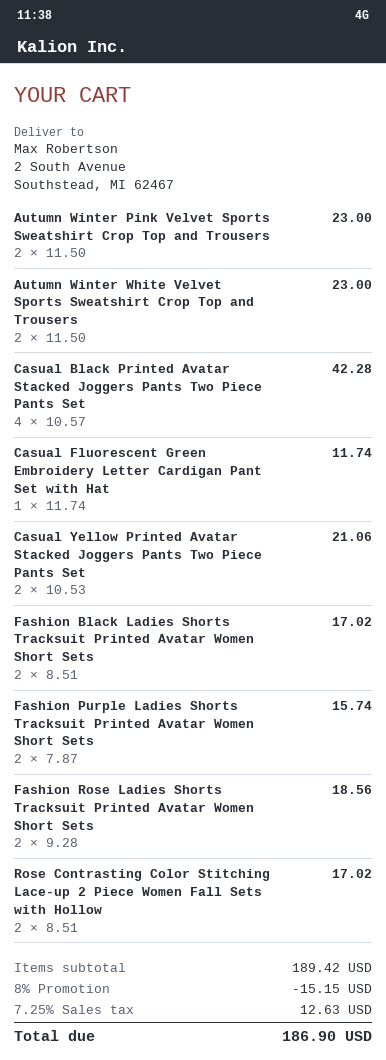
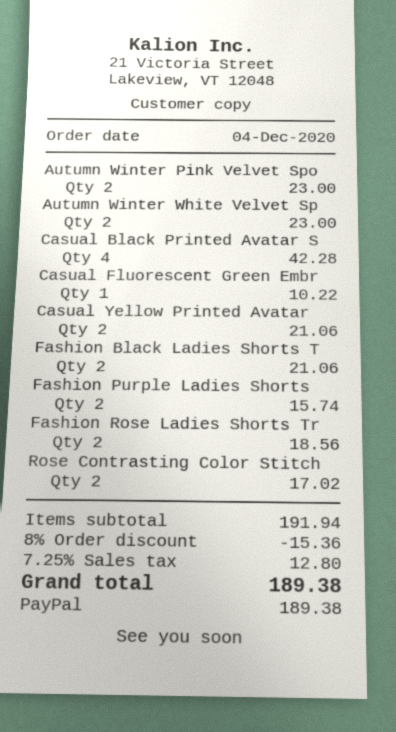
Casual Fluorescent Green Embroidery Letter Cardigan Pant Set with Hat: 1 for 11.74 -> 1 for 10.22
Fashion Black Ladies Shorts Tracksuit Printed Avatar Women Short Sets: 2 for 17.02 -> 2 for 21.06
subtotal: 189.42 -> 191.94
discount: 8% = 15.15 -> 8% = 15.36
tax: 7.25% = 12.63 -> 7.25% = 12.80
total: 186.90 -> 189.38

